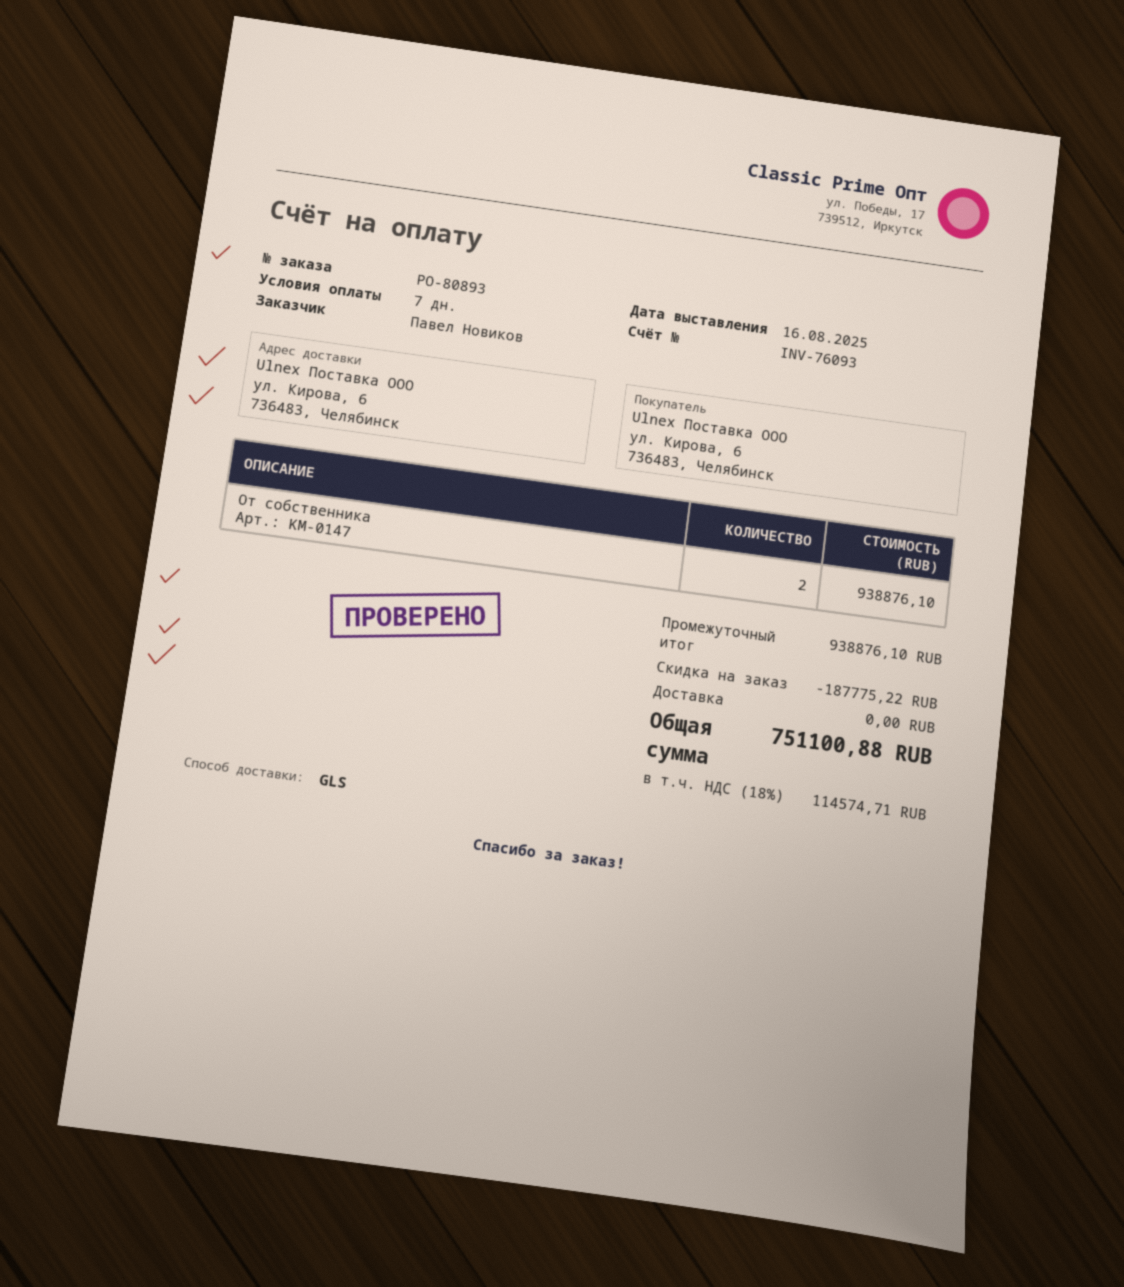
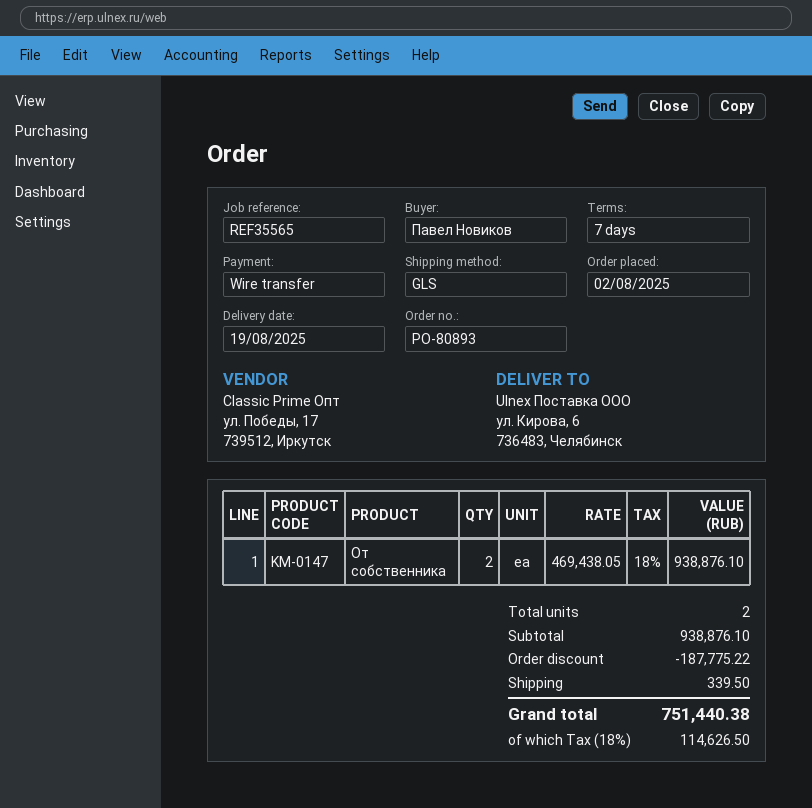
shipping: 0.00 -> 339.50
tax: 18% = 114574.71 -> 18% = 114626.50
total: 751100.88 -> 751440.38

